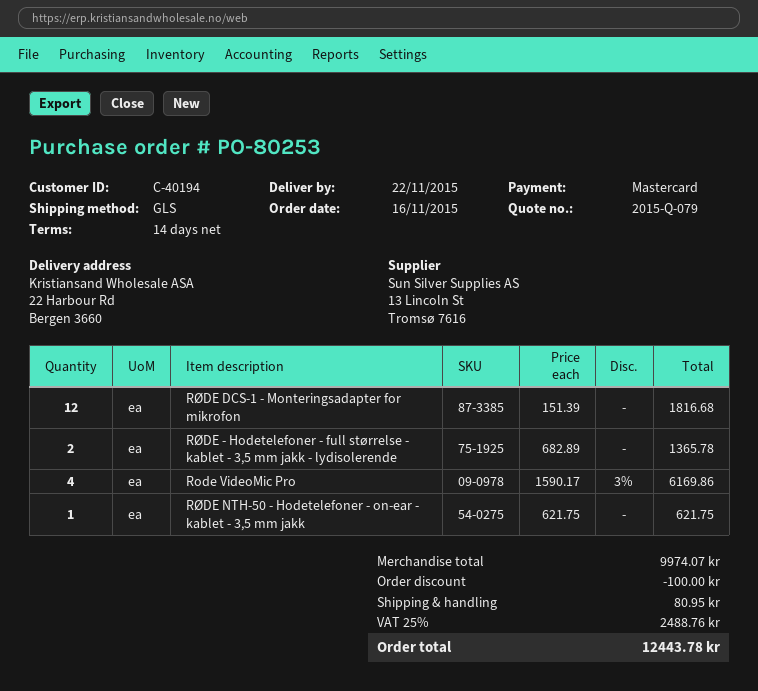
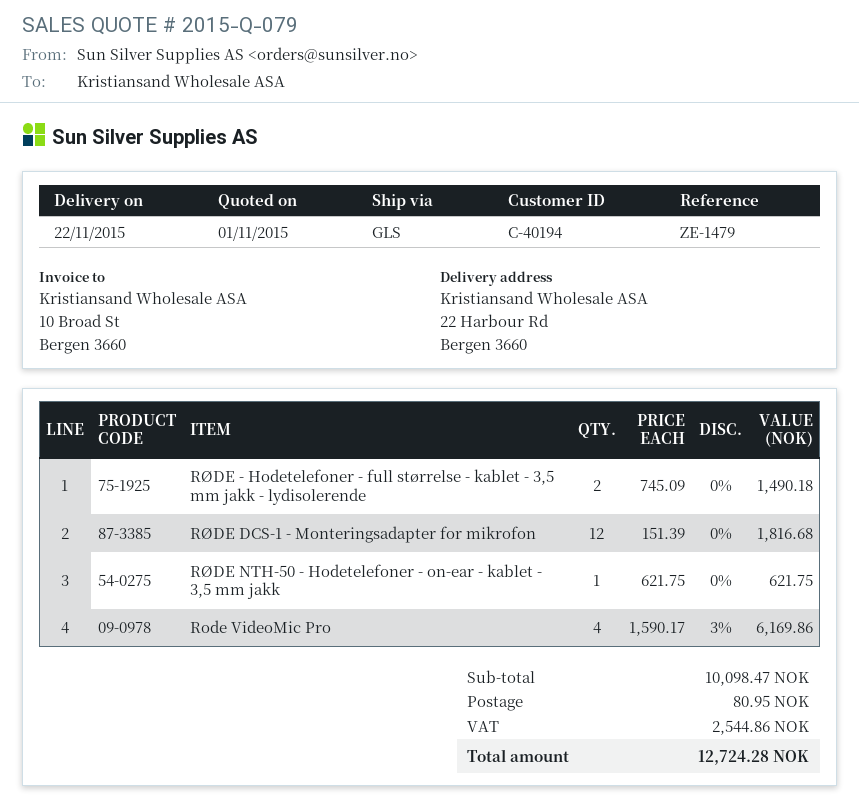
RØDE - Hodetelefoner - full størrelse - kablet - 3,5 mm jakk - lydisolerende: 2 x 682.89 = 1365.78 -> 2 x 745.09 = 1490.18
subtotal: 9974.07 -> 10098.47
discount: 100.00 -> none
tax: 2488.76 -> 2544.86
total: 12443.78 -> 12724.28

